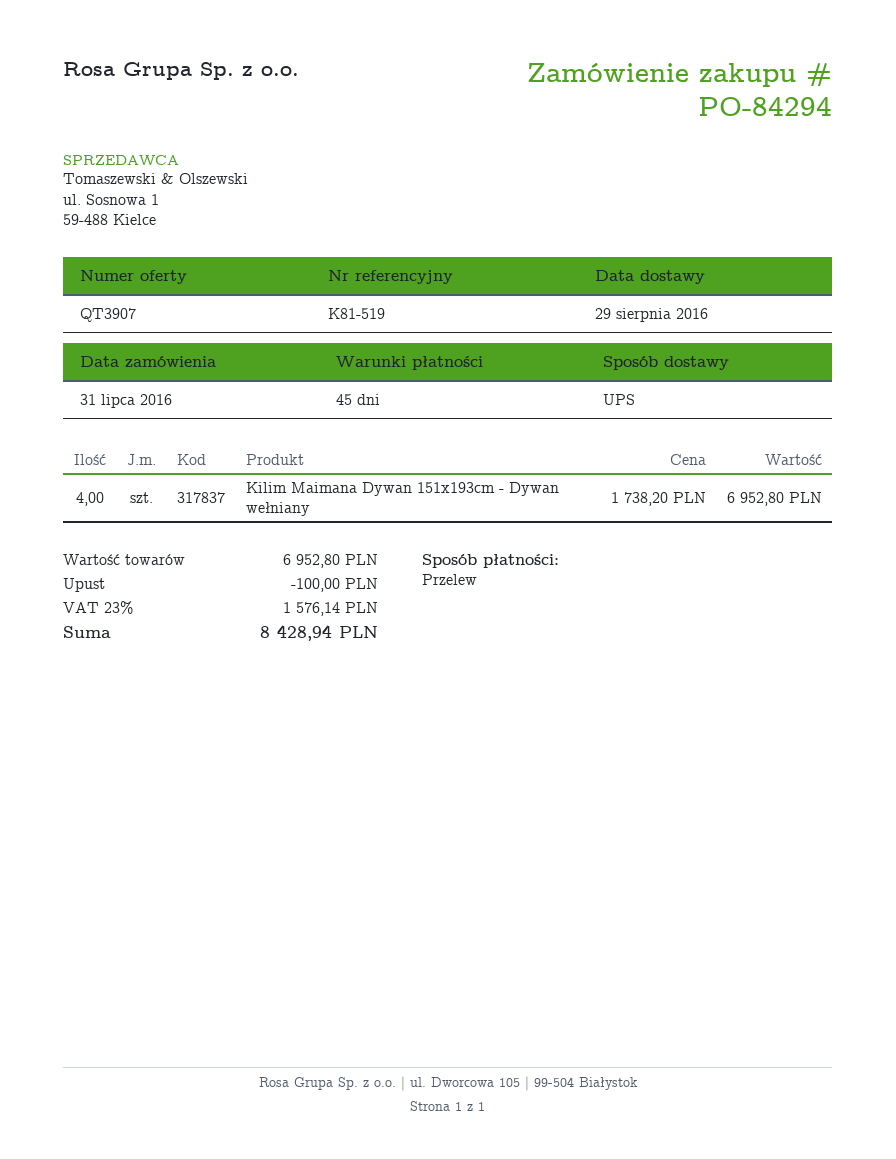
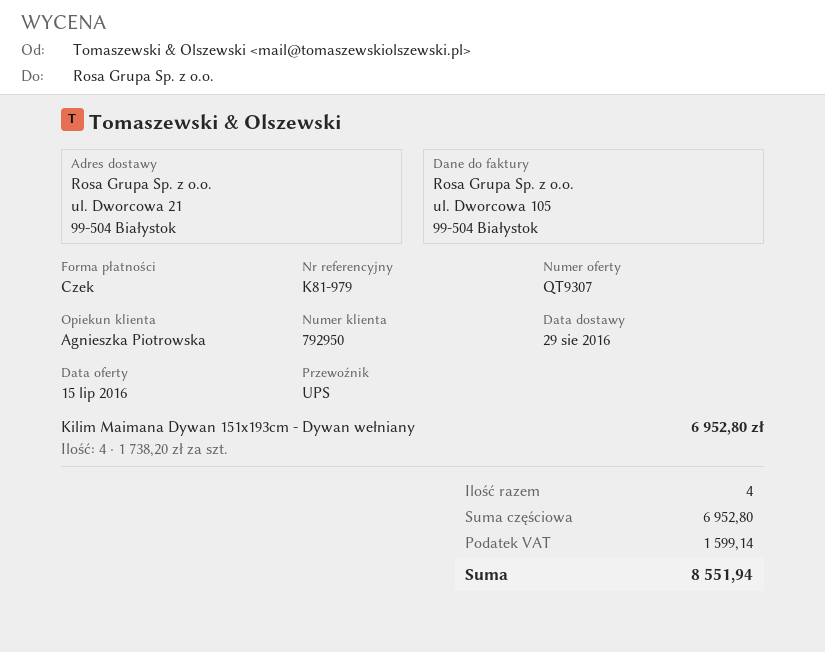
quote number: QT3907 -> QT9307
reference: K81-519 -> K81-979
payment method: bank transfer -> cheque
discount: 100.00 -> none
tax: 1576.14 -> 1599.14
total: 8428.94 -> 8551.94

